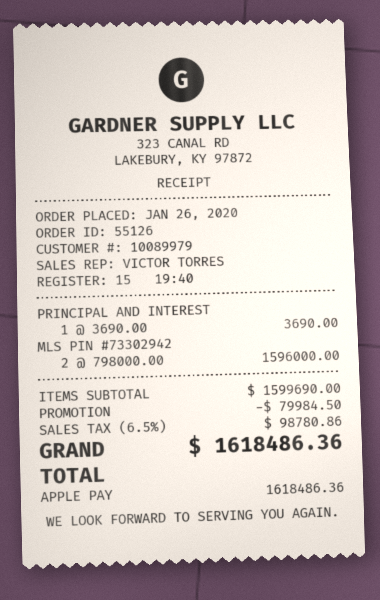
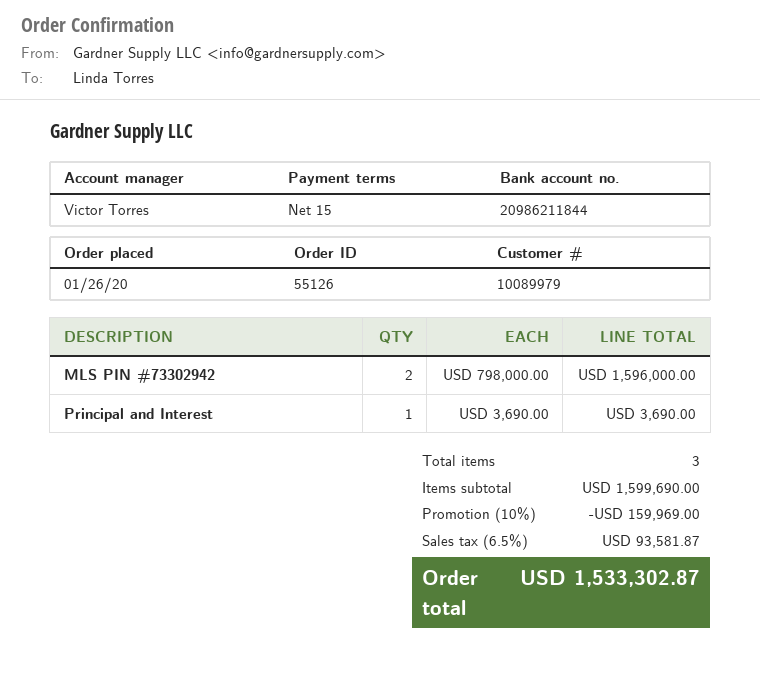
discount: 79984.50 -> 159969.00
tax: 6.5% = 98780.86 -> 6.5% = 93581.87
total: 1618486.36 -> 1533302.87

